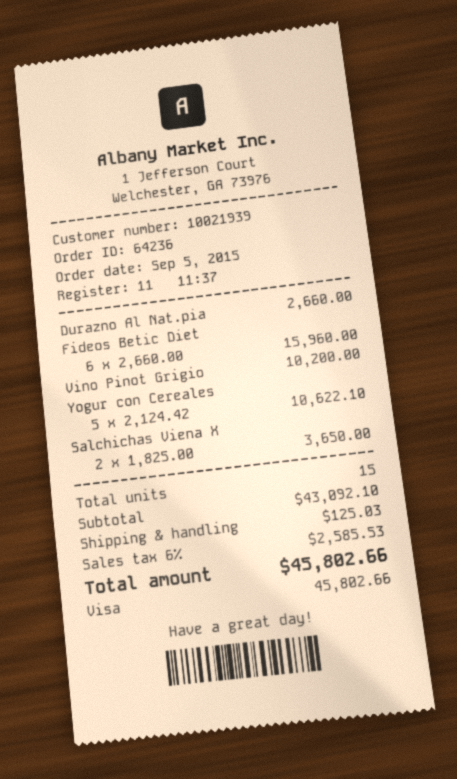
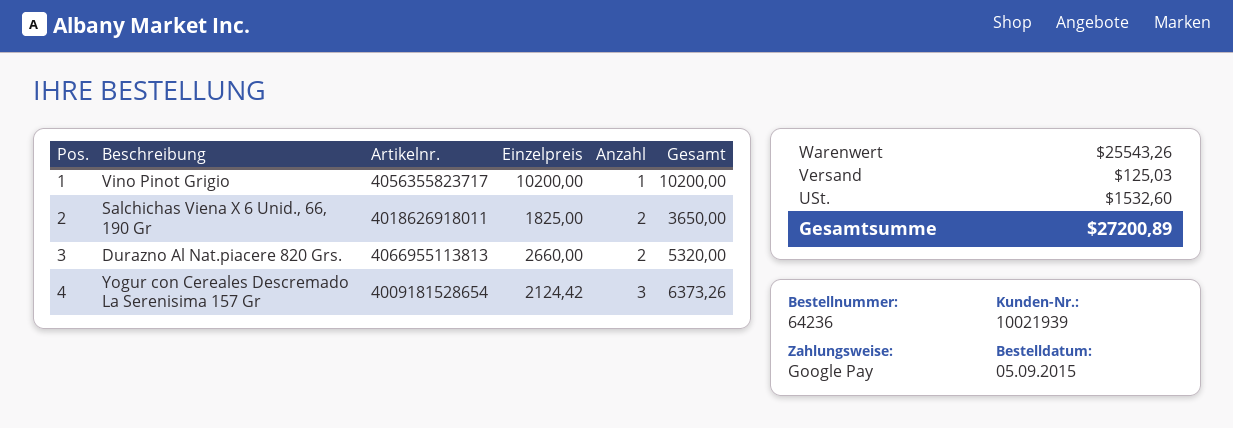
payment method: Visa -> Google Pay
Durazno Al Nat.pia: 1 x 2660.00 = 2660.00 -> 2 x 2660.00 = 5320.00
Fideos Betic Diet: 6 x 2660.00 = 15960.00 -> none
Yogur con Cereales: 5 x 2124.42 = 10622.10 -> 3 x 2124.42 = 6373.26
subtotal: 43092.10 -> 25543.26
tax: 2585.53 -> 1532.60
total: 45802.66 -> 27200.89

